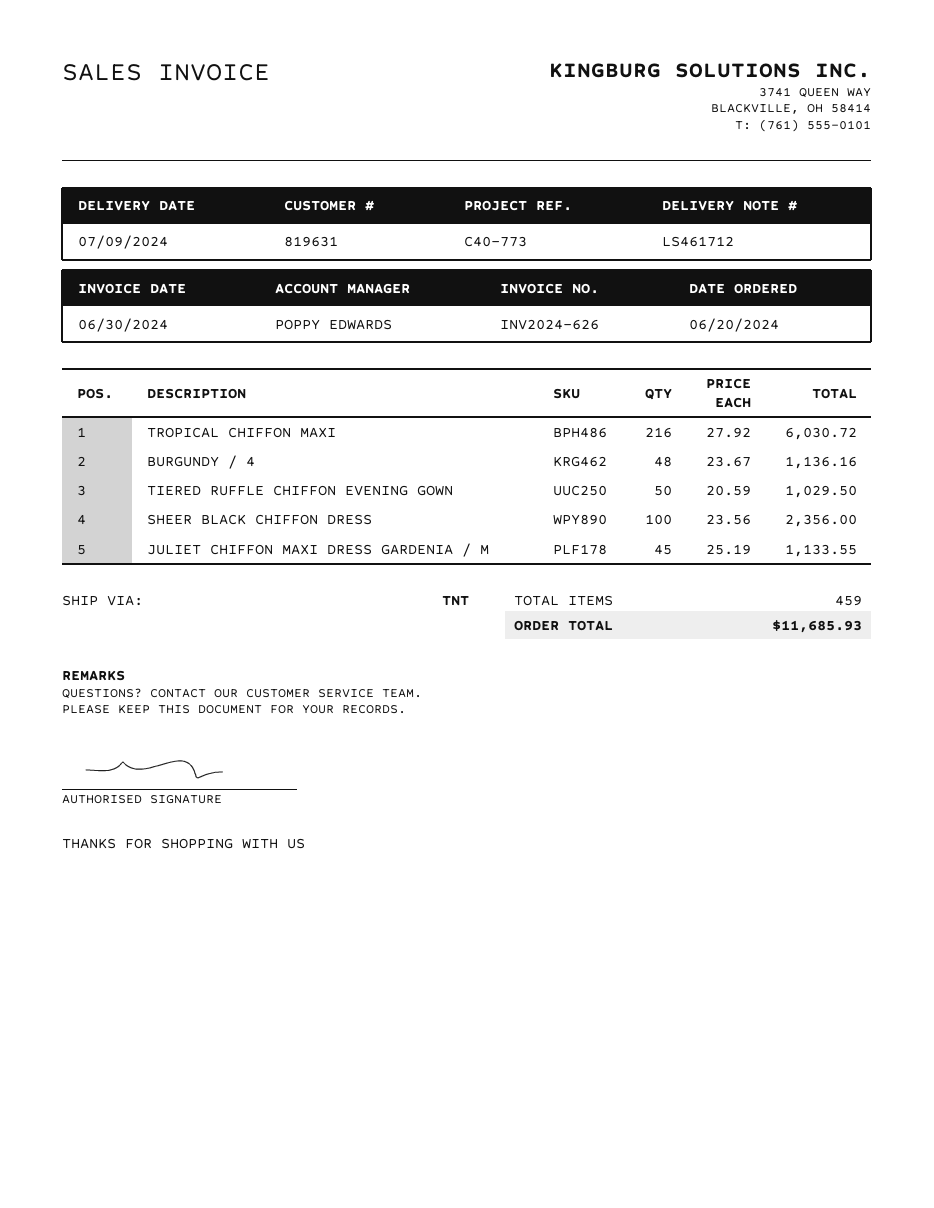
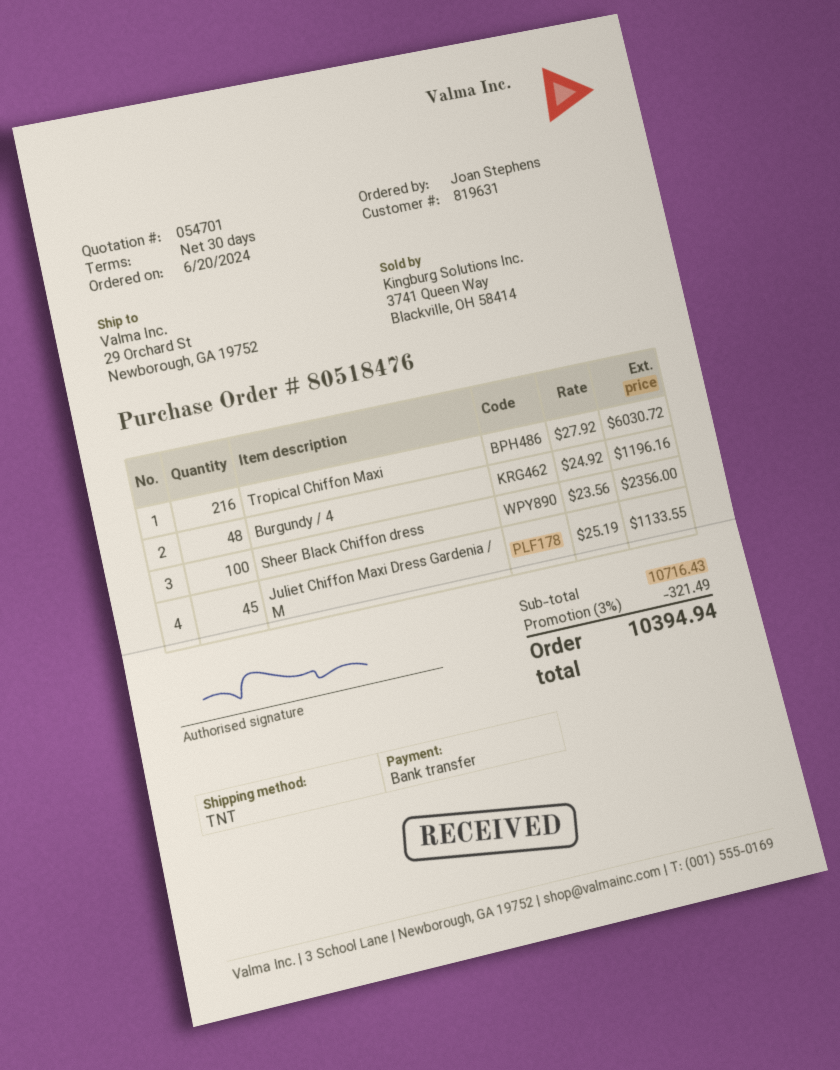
BURGUNDY / 4: 48 x 23.67 = 1136.16 -> 48 x 24.92 = 1196.16
TIERED RUFFLE CHIFFON EVENING GOWN: 50 x 20.59 = 1029.50 -> none
discount: none -> 3% = 321.49
total: 11685.93 -> 10394.94

